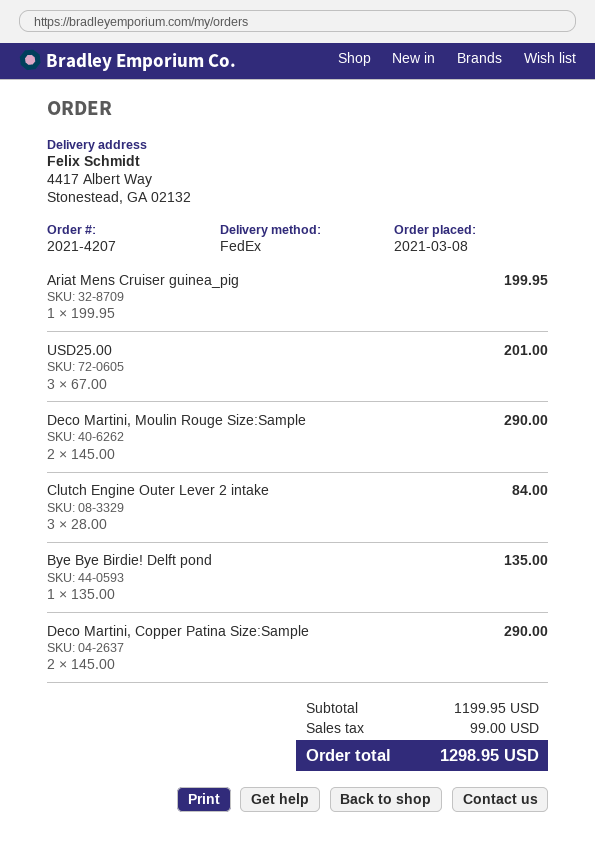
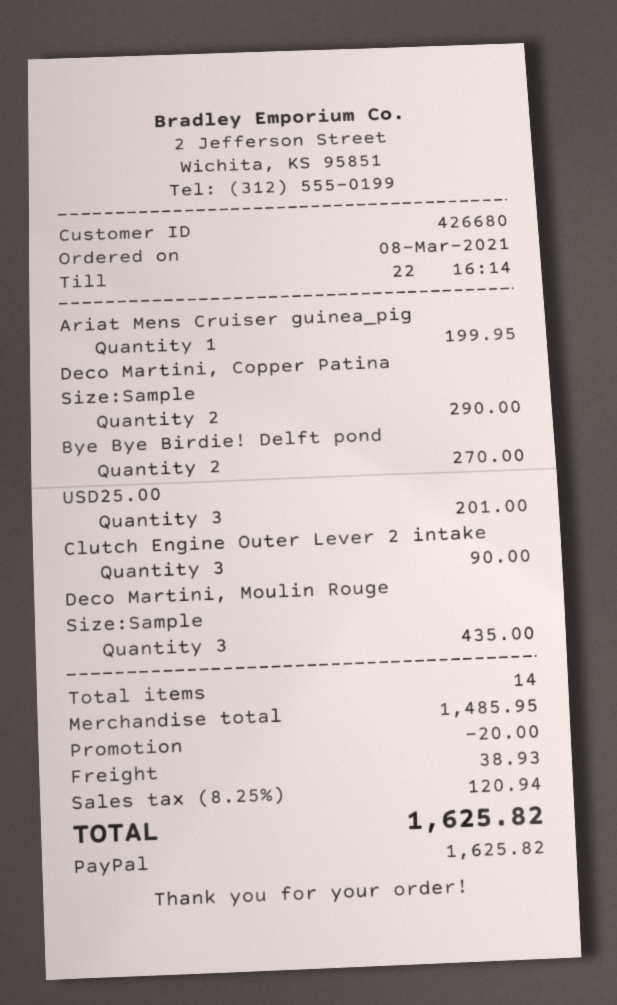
Deco Martini, Moulin Rouge Size:Sample: 2 for 290.00 -> 3 for 435.00
Clutch Engine Outer Lever 2 intake: 3 for 84.00 -> 3 for 90.00
Bye Bye Birdie! Delft pond: 1 for 135.00 -> 2 for 270.00
subtotal: 1199.95 -> 1485.95
discount: none -> 20.00
shipping: none -> 38.93
tax: 99.00 -> 120.94
total: 1298.95 -> 1625.82

